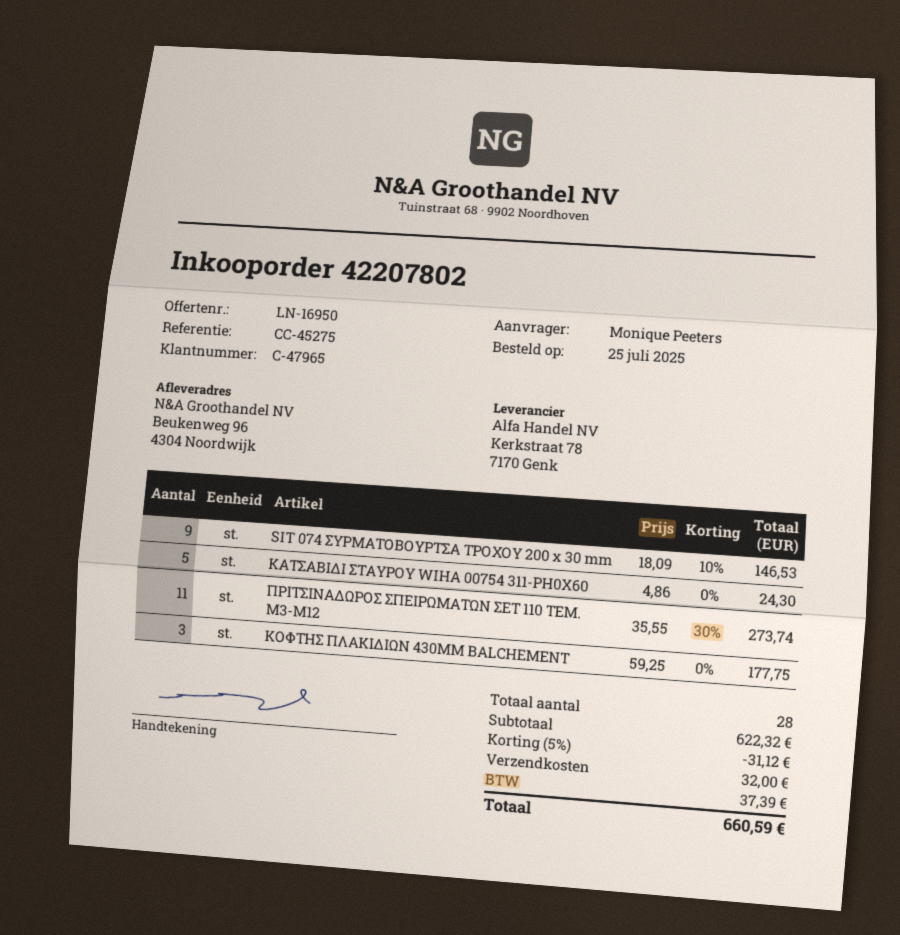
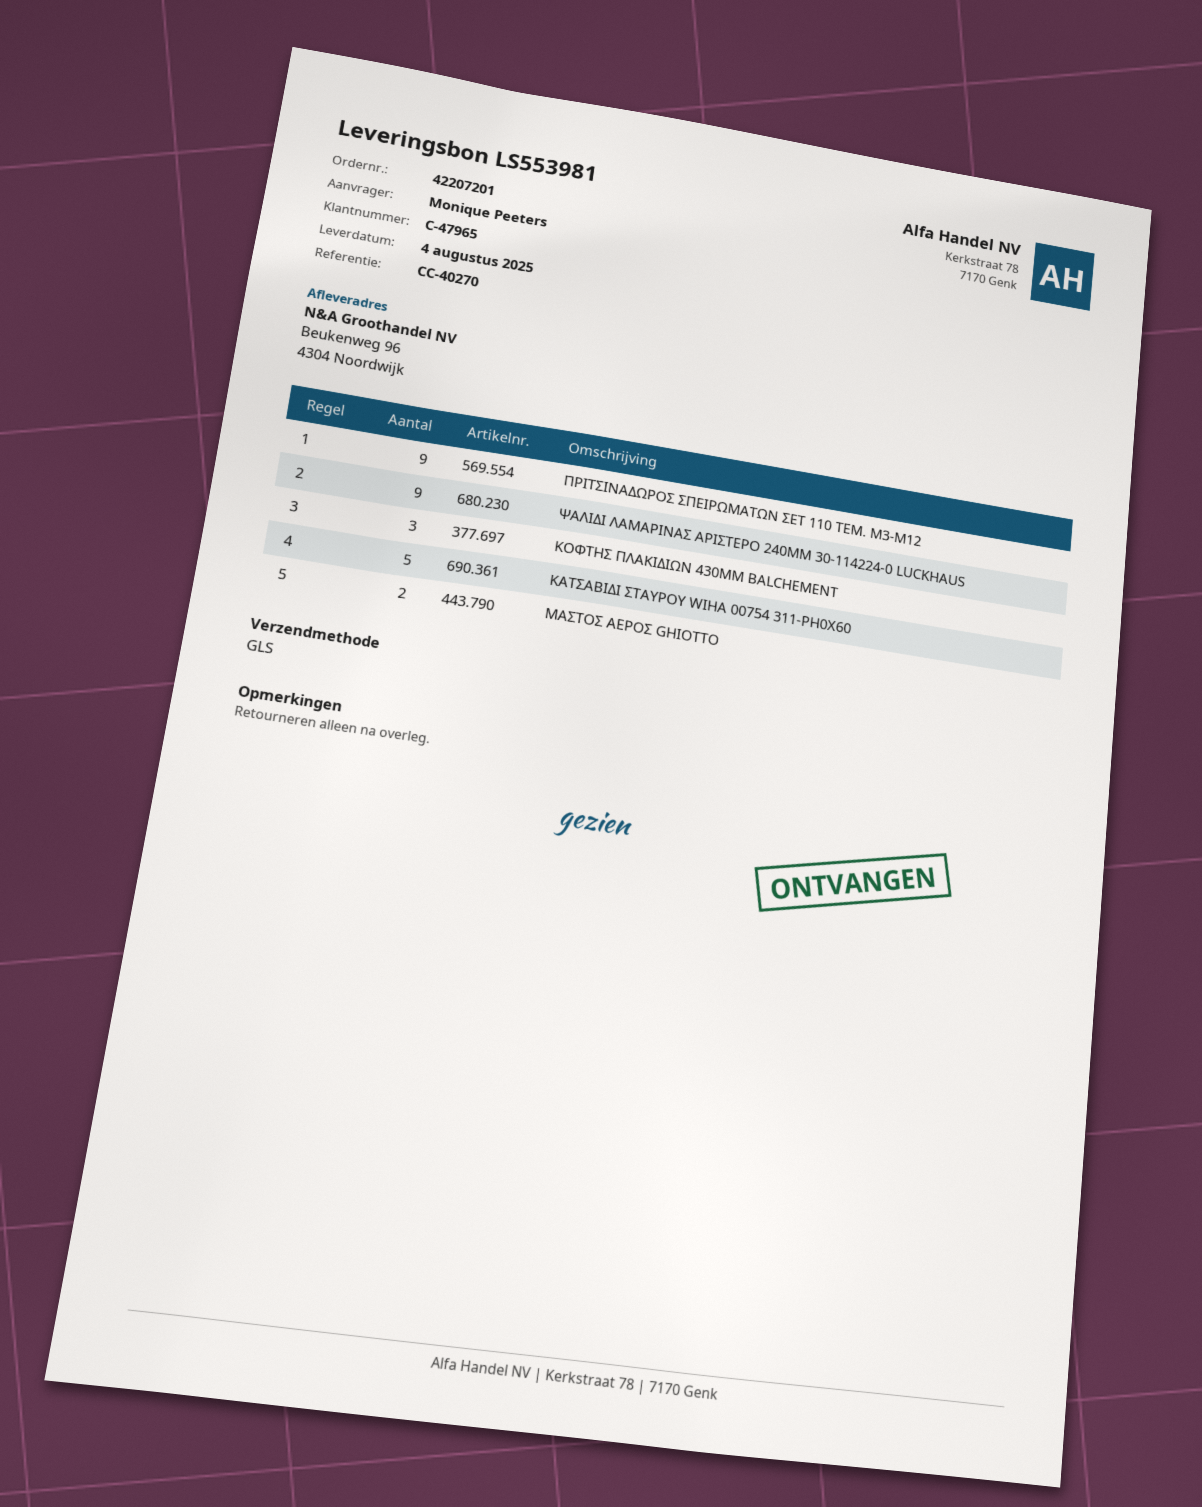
order number: 42207802 -> 42207201
reference: CC-45275 -> CC-40270
SIT 074 ΣΥΡΜΑΤΟΒΟΥΡΤΣΑ ΤΡΟΧΟΥ 200 x 30 mm: 9 -> none
ΠΡΙΤΣΙΝΑΔΩΡΟΣ ΣΠΕΙΡΩΜΑΤΩΝ ΣΕΤ 110 ΤΕΜ. Μ3-Μ12: 11 -> 9
ΨΑΛΙΔΙ ΛΑΜΑΡΙΝΑΣ ΑΡΙΣΤΕΡΟ 240MM 30-114224-0 LUCKHAUS: none -> 9
ΜΑΣΤΟΣ ΑΕΡΟΣ GHIOTTO: none -> 2

